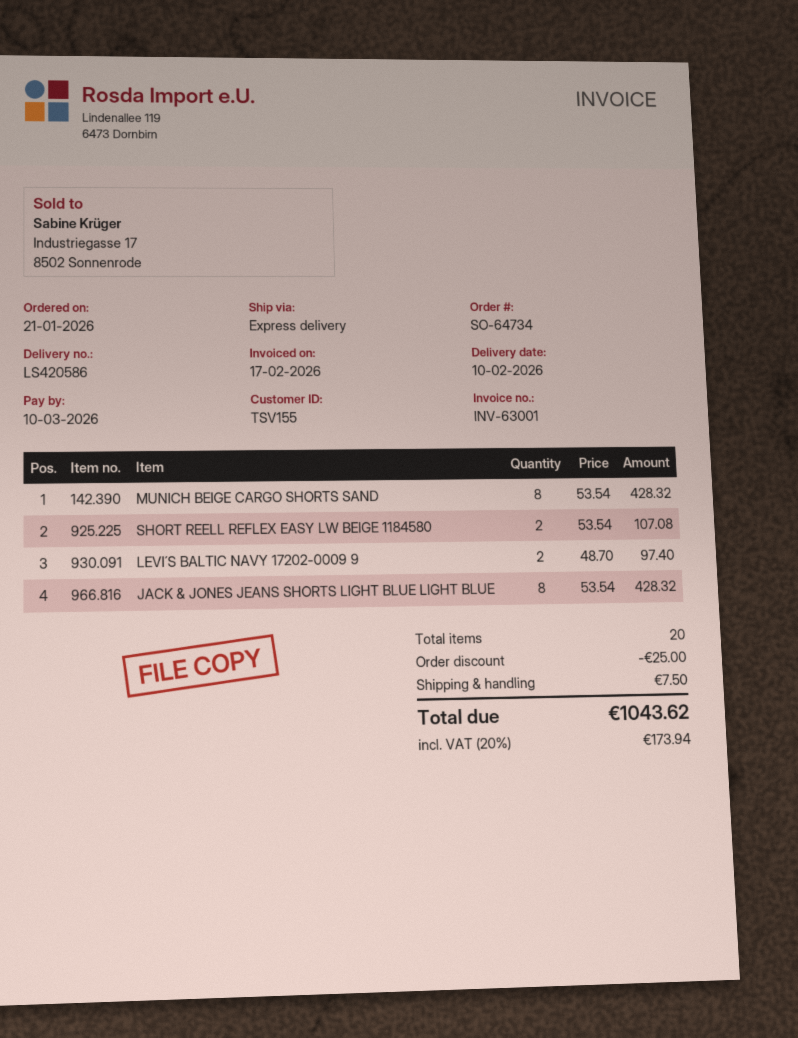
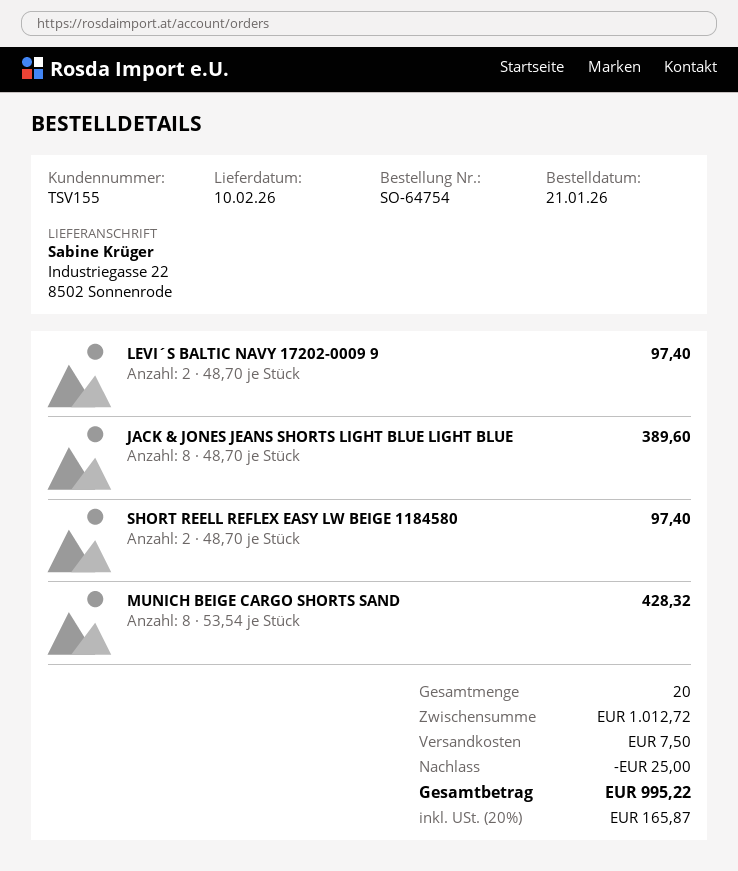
order number: SO-64734 -> SO-64754
SHORT REELL REFLEX EASY LW BEIGE 1184580: 2 x 53.54 = 107.08 -> 2 x 48.70 = 97.40
JACK & JONES JEANS SHORTS LIGHT BLUE LIGHT BLUE: 8 x 53.54 = 428.32 -> 8 x 48.70 = 389.60
tax: 20% = 173.94 -> 20% = 165.87
total: 1043.62 -> 995.22

